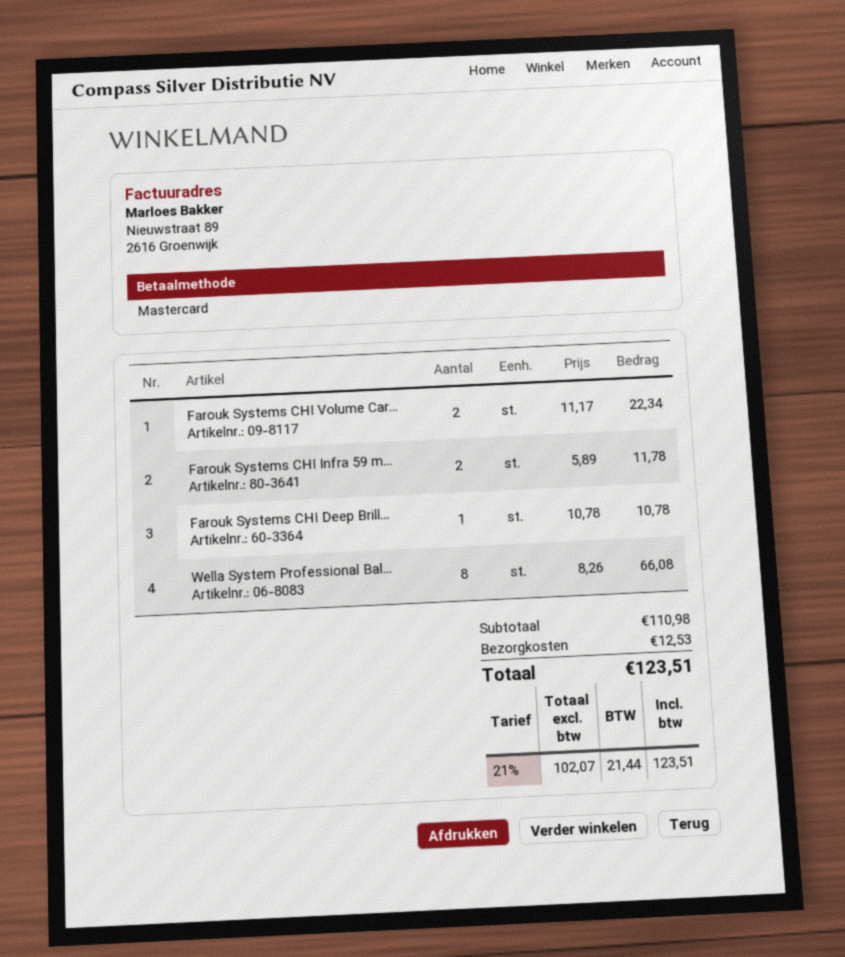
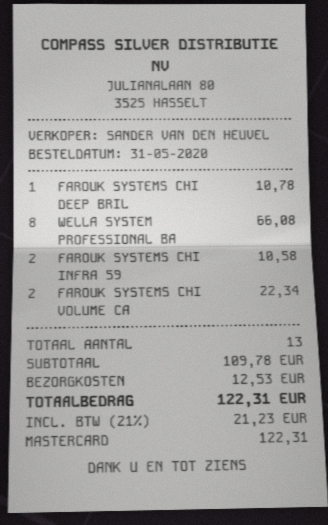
Farouk Systems CHI Infra 59 m...: 2 for 11.78 -> 2 for 10.58
subtotal: 110.98 -> 109.78
tax: 21% = 21.44 -> 21% = 21.23
total: 123.51 -> 122.31

